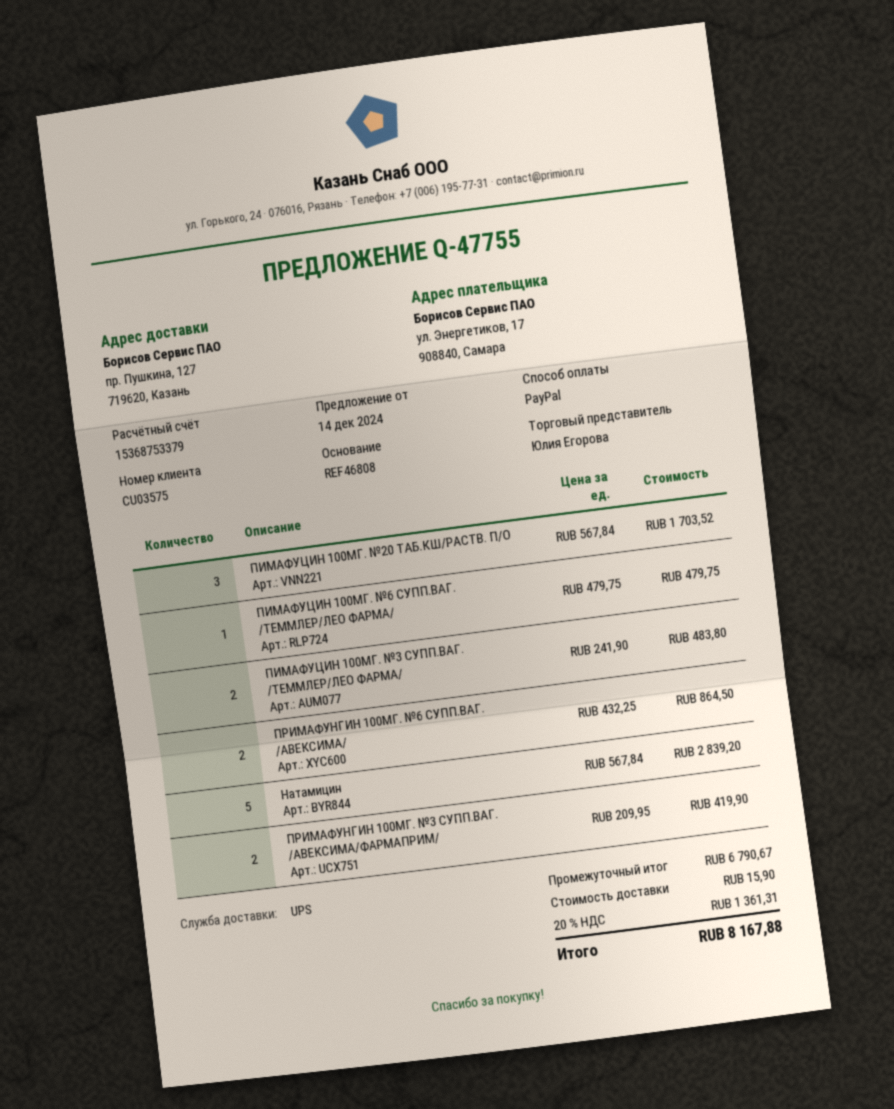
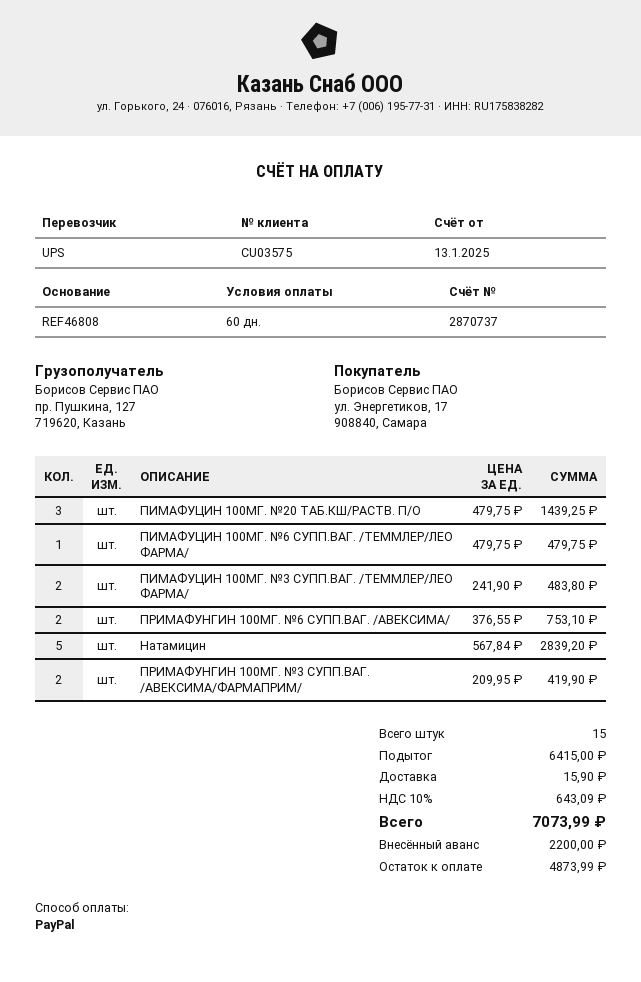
ПИМАФУЦИН 100МГ. №20 ТАБ.КШ/РАСТВ. П/О: 3 x 567.84 = 1703.52 -> 3 x 479.75 = 1439.25
ПРИМАФУНГИН 100МГ. №6 СУПП.ВАГ. /АВЕКСИМА/: 2 x 432.25 = 864.50 -> 2 x 376.55 = 753.10
subtotal: 6790.67 -> 6415.00
tax: 20% = 1361.31 -> 10% = 643.09
total: 8167.88 -> 7073.99

